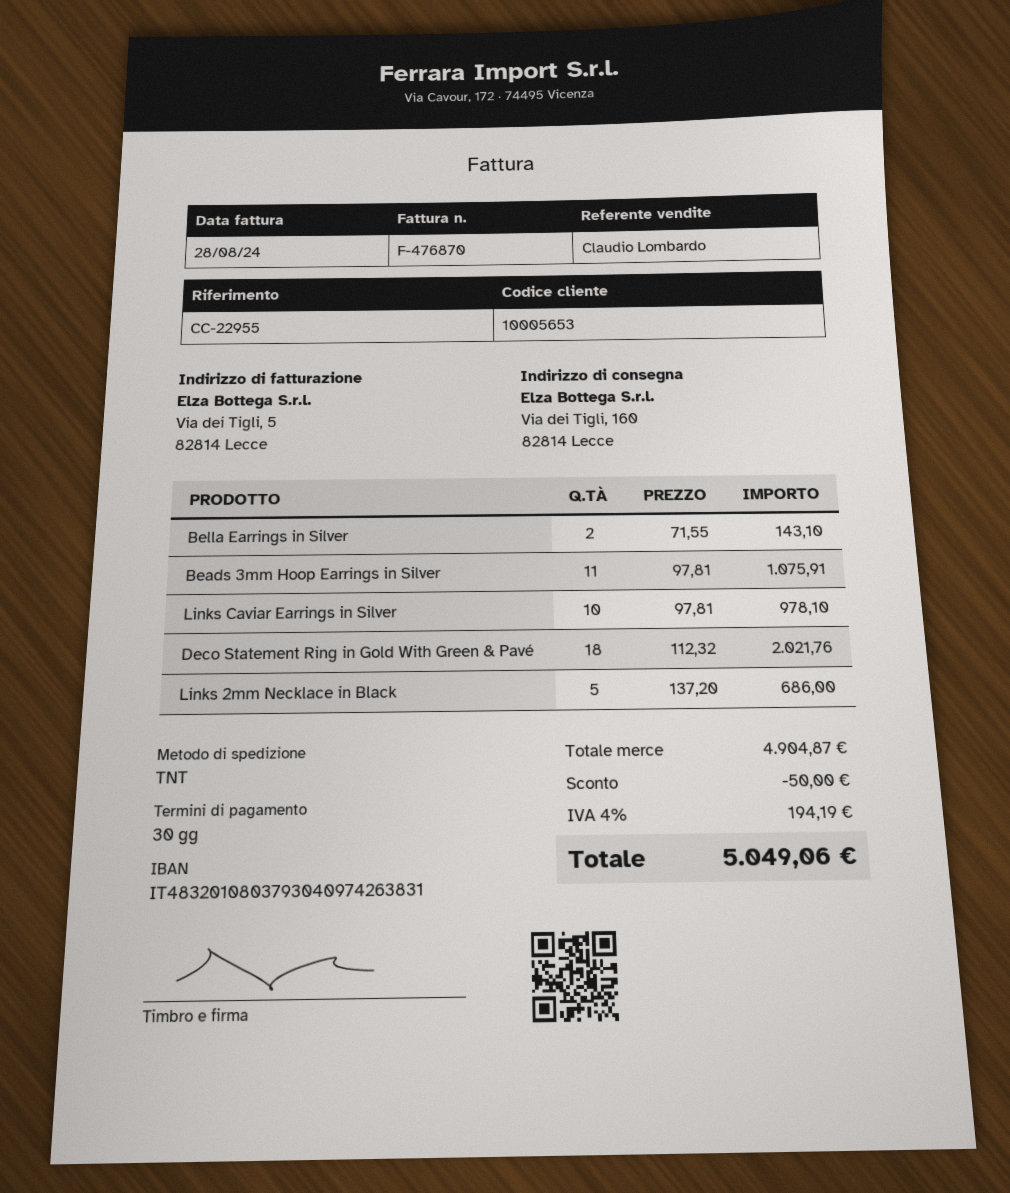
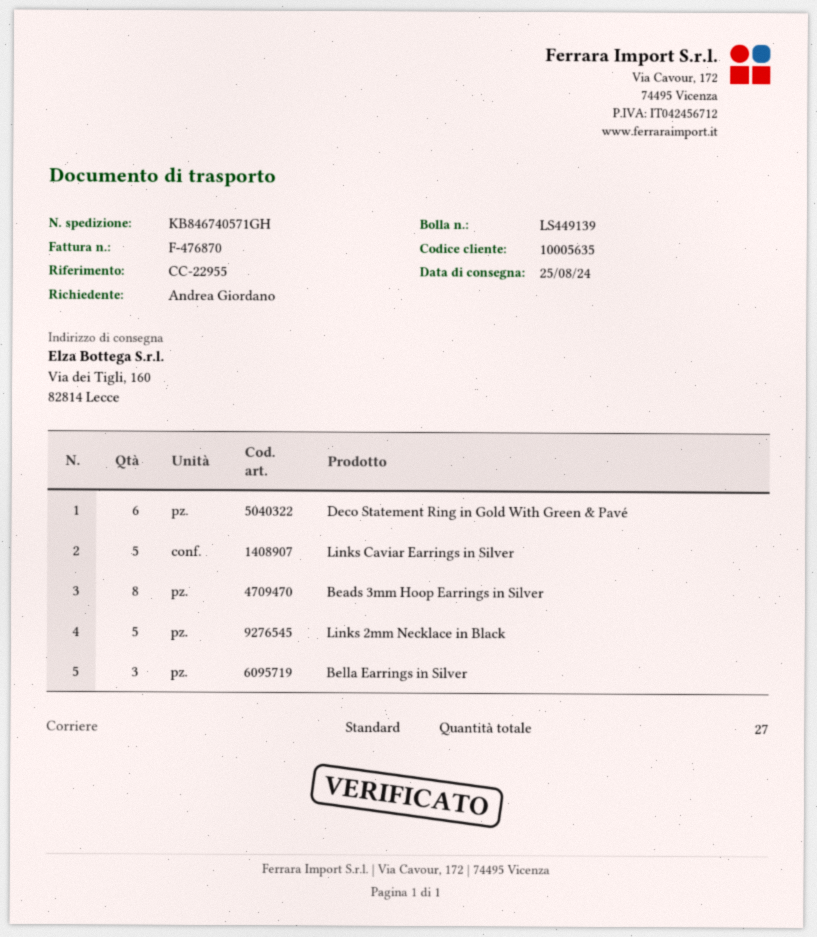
customer number: 10005653 -> 10005635
shipping method: TNT -> standard
Bella Earrings in Silver: 2 -> 3
Beads 3mm Hoop Earrings in Silver: 11 -> 8
Links Caviar Earrings in Silver: 10 -> 5
Deco Statement Ring in Gold With Green & Pavé: 18 -> 6

